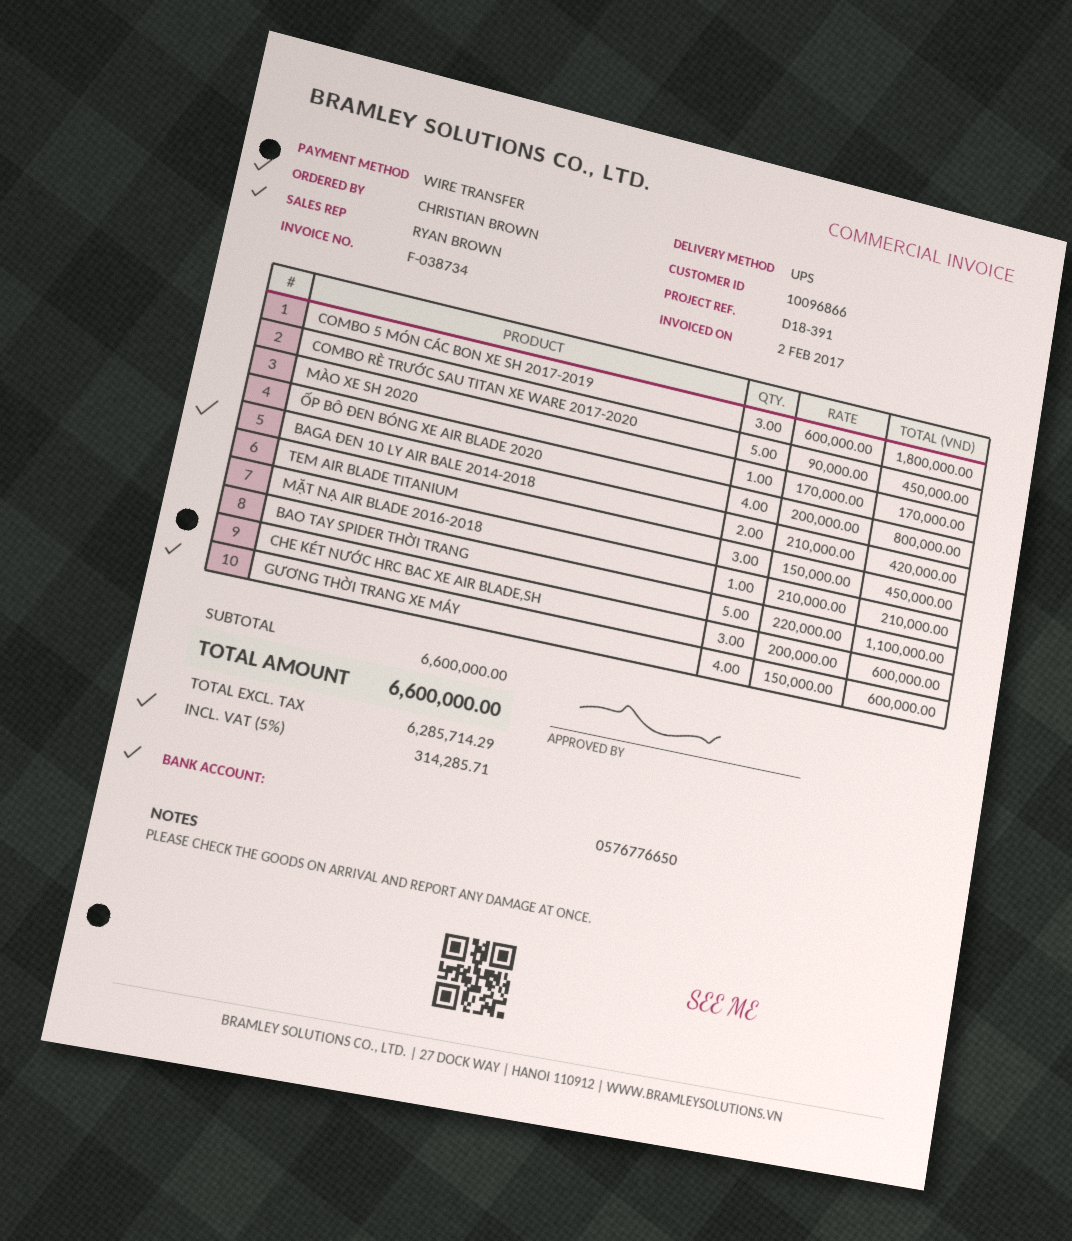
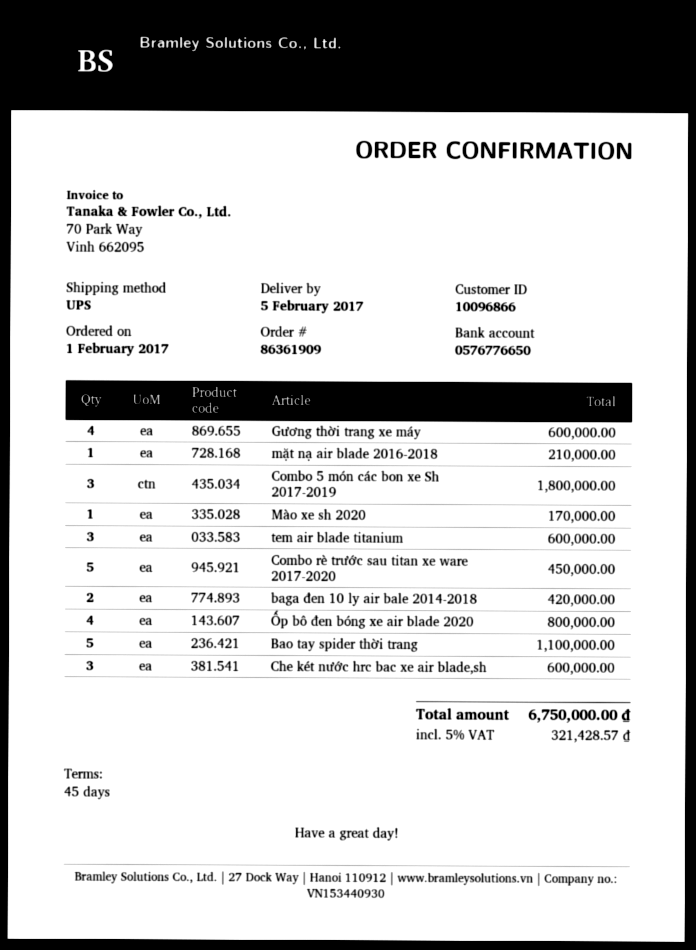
TEM AIR BLADE TITANIUM: 3 for 450000.00 -> 3 for 600000.00
tax: 5% = 314285.71 -> 5% = 321428.57
total: 6600000.00 -> 6750000.00

